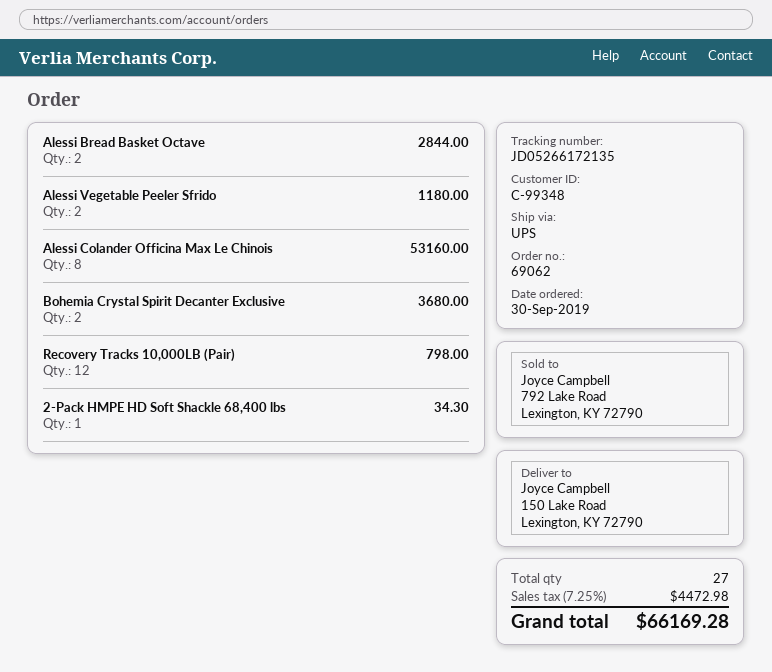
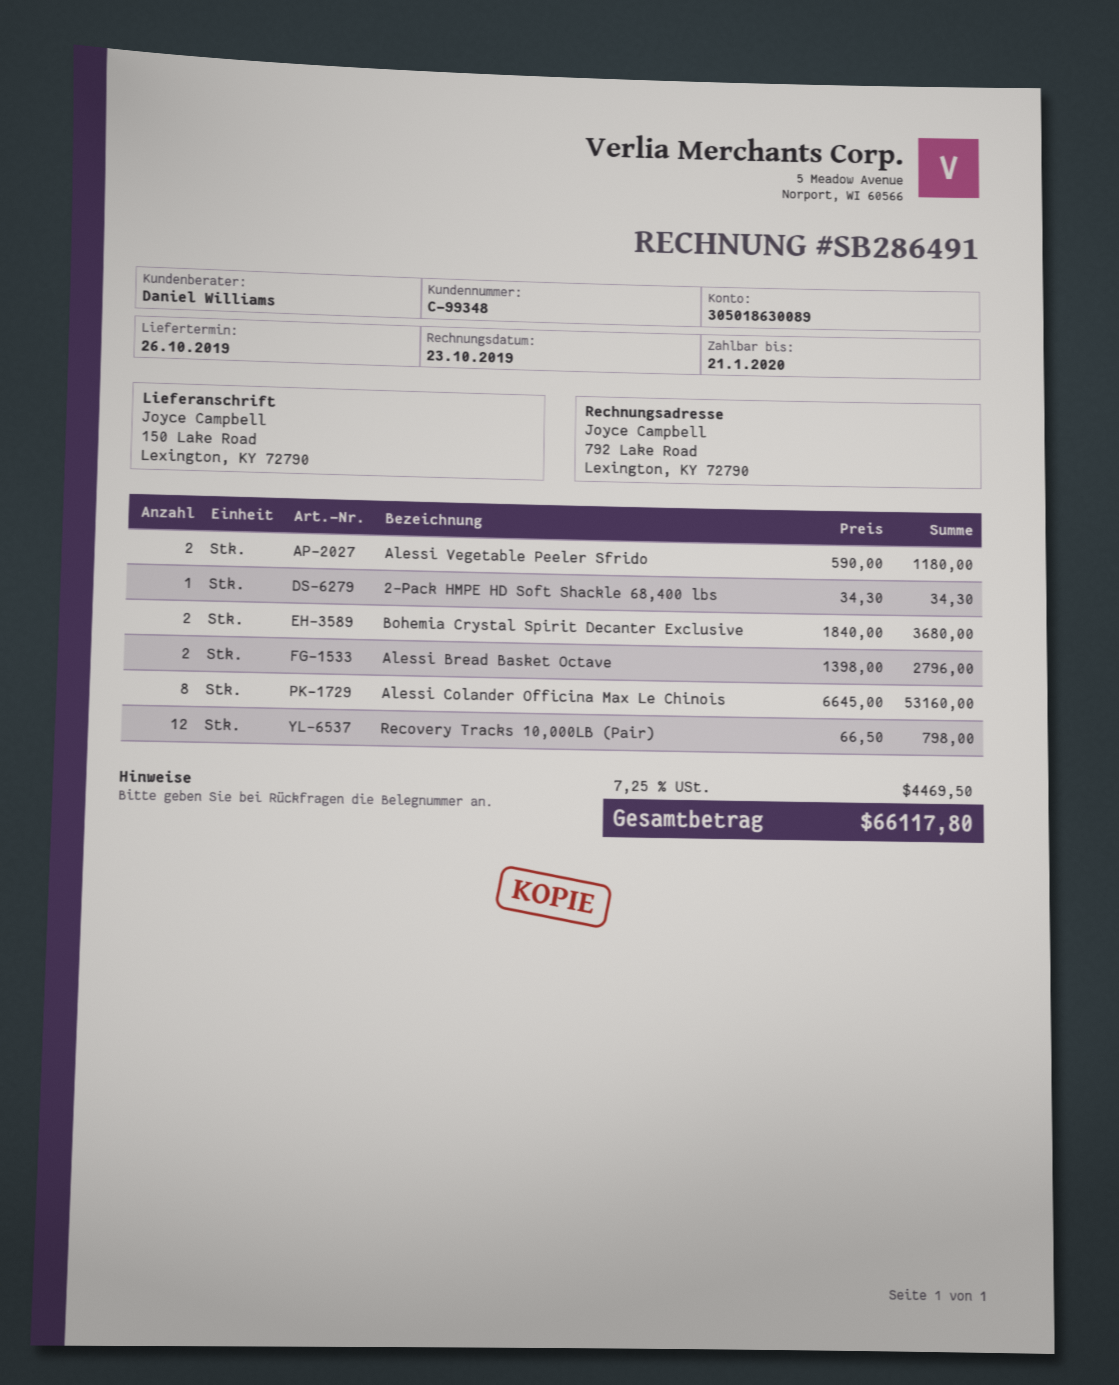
Alessi Bread Basket Octave: 2 for 2844.00 -> 2 for 2796.00
tax: 7.25% = 4472.98 -> 7.25% = 4469.50
total: 66169.28 -> 66117.80

